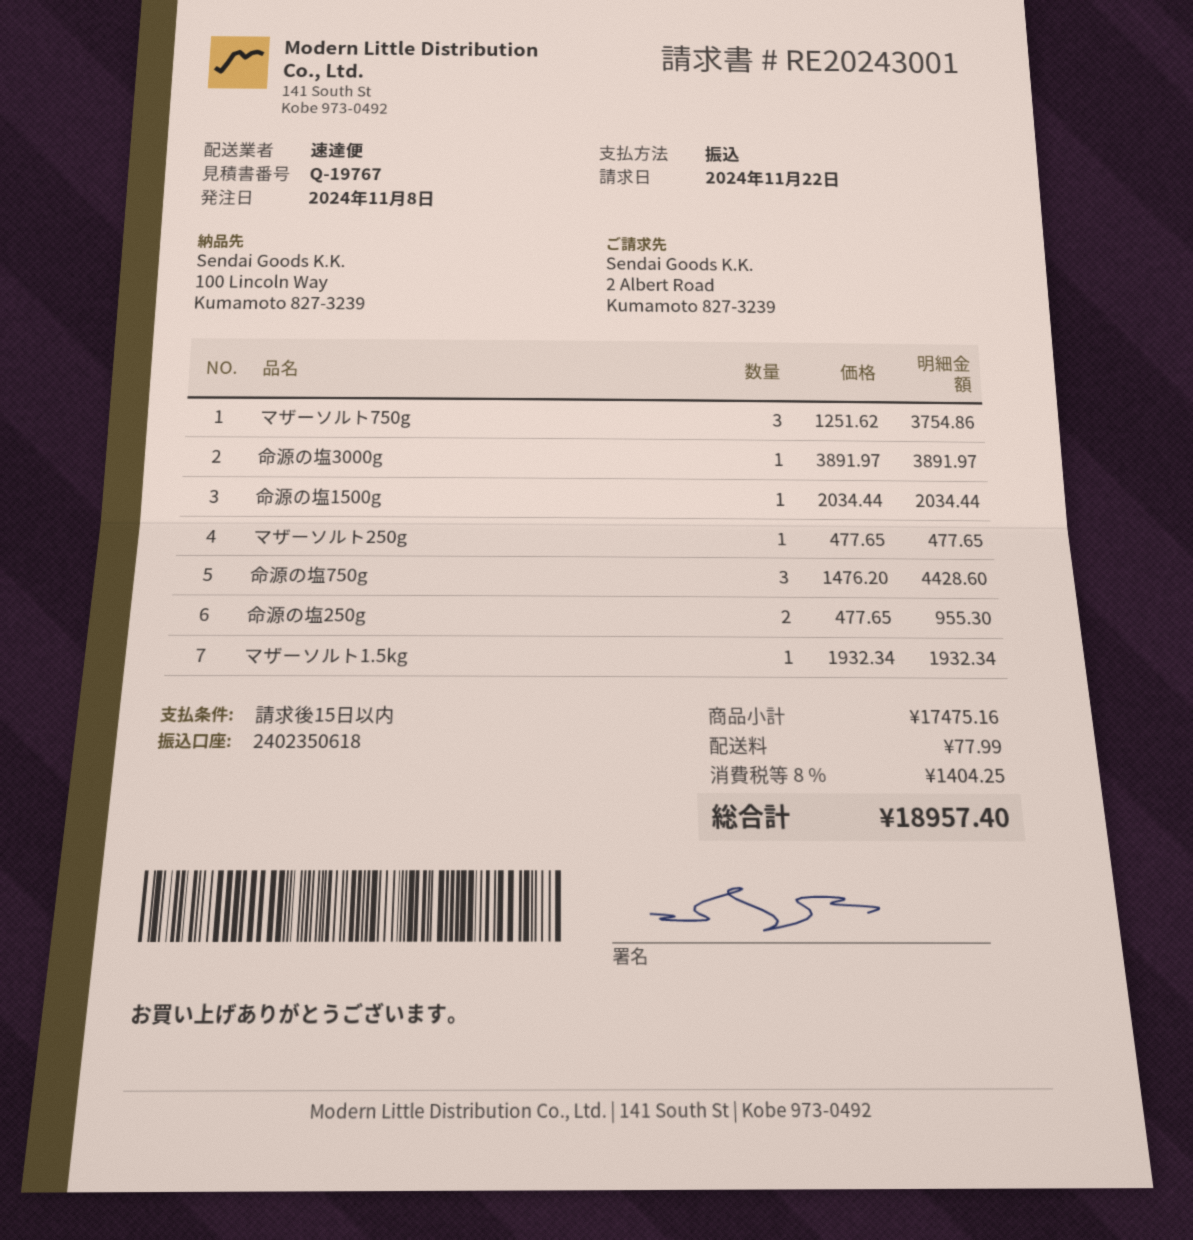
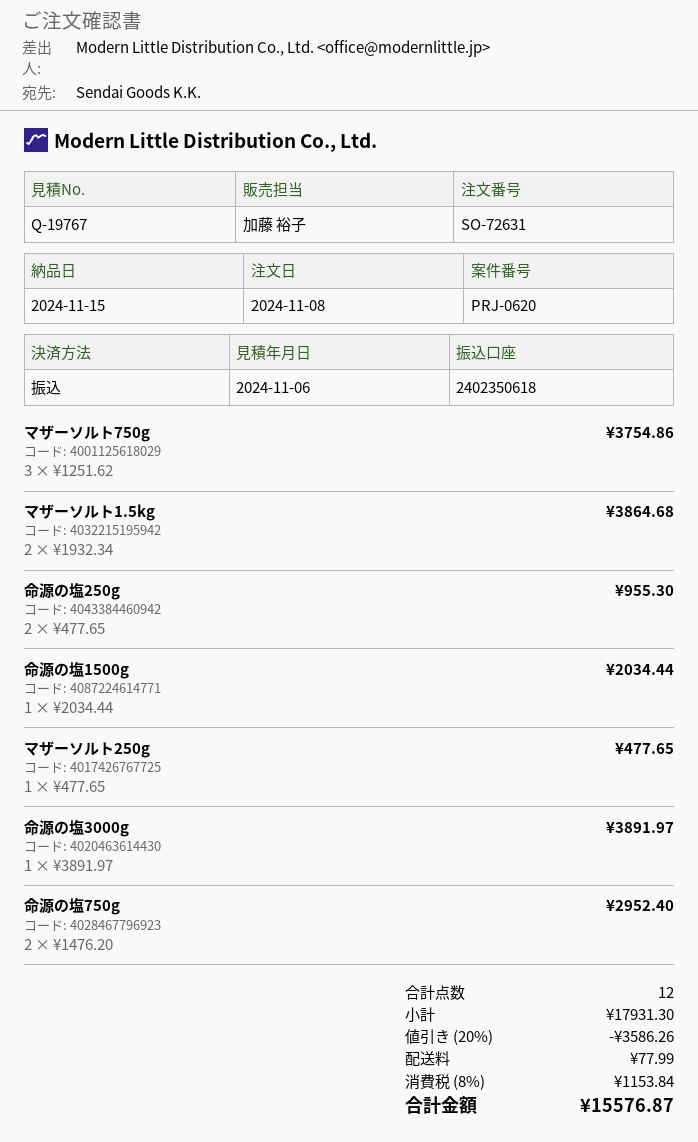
命源の塩750g: 3 x 1476.20 = 4428.60 -> 2 x 1476.20 = 2952.40
マザーソルト1.5kg: 1 x 1932.34 = 1932.34 -> 2 x 1932.34 = 3864.68
subtotal: 17475.16 -> 17931.30
discount: none -> 20% = 3586.26
tax: 8% = 1404.25 -> 8% = 1153.84
total: 18957.40 -> 15576.87

